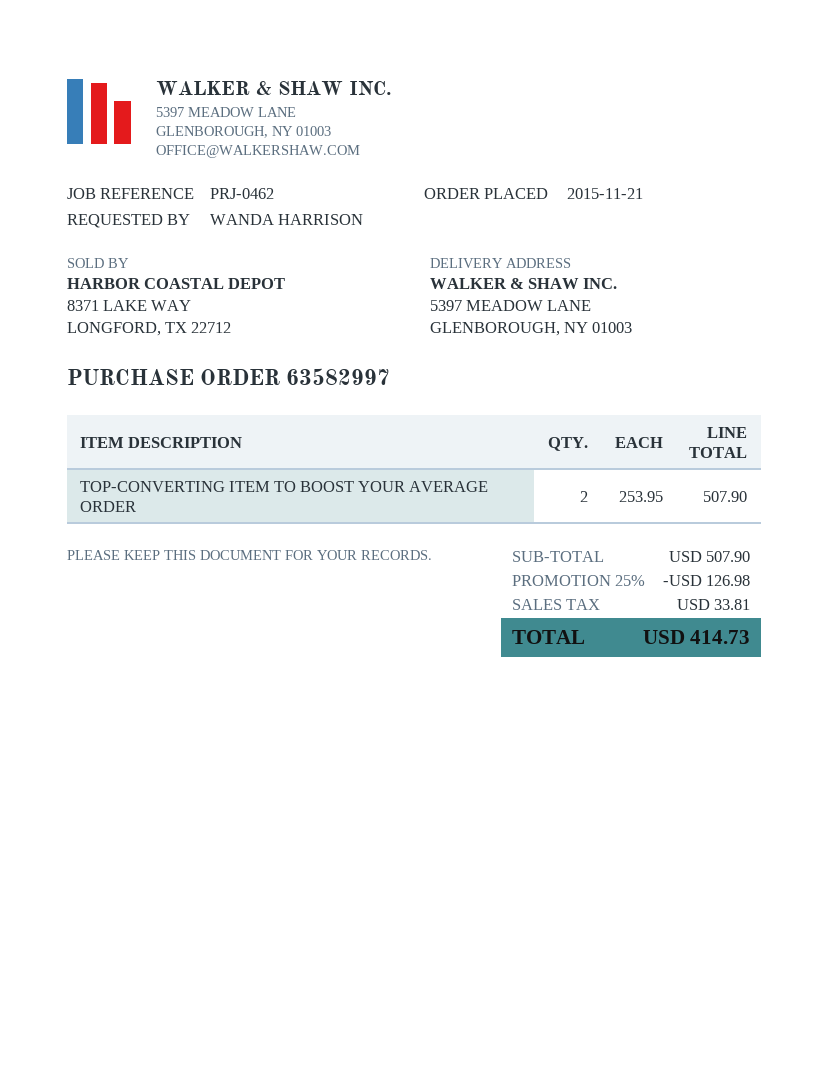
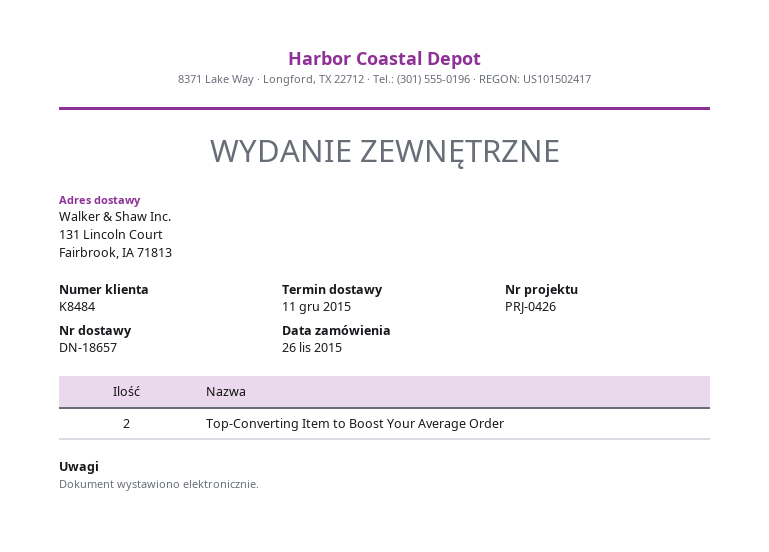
order date: 2015-11-21 -> 2015-11-26
reference: PRJ-0462 -> PRJ-0426
ship to: 5397 MEADOW LANE, GLENBOROUGH, NY 01003 -> 131 Lincoln Court, Fairbrook, IA 71813

